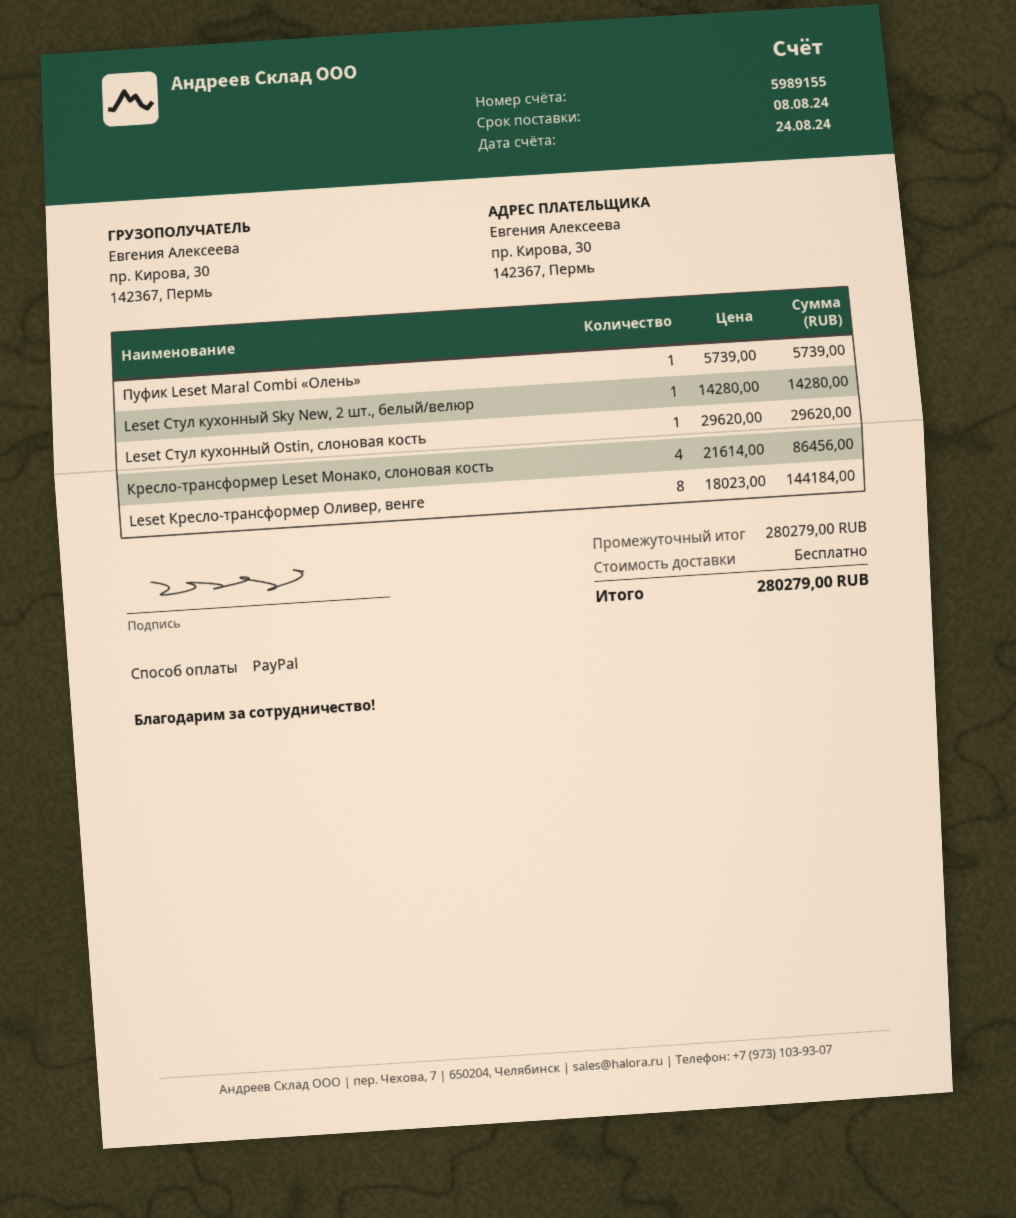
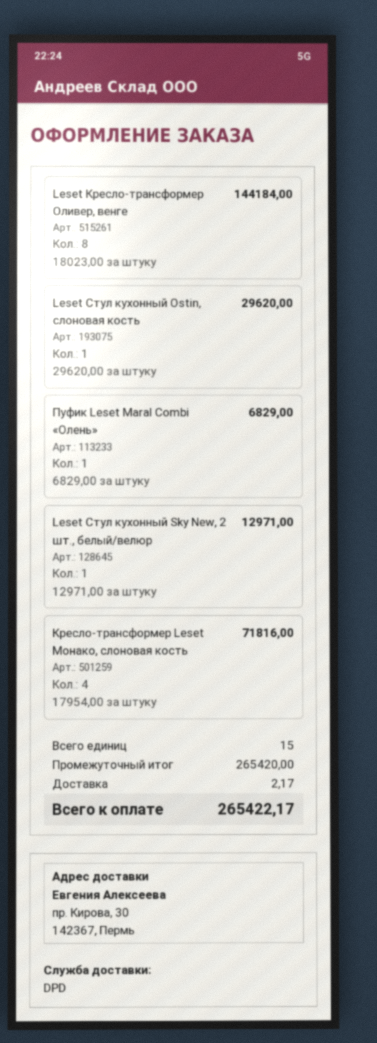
Пуфик Leset Maral Combi «Олень»: 1 x 5739.00 = 5739.00 -> 1 x 6829.00 = 6829.00
Leset Стул кухонный Sky New, 2 шт., белый/велюр: 1 x 14280.00 = 14280.00 -> 1 x 12971.00 = 12971.00
Кресло-трансформер Leset Монако, слоновая кость: 4 x 21614.00 = 86456.00 -> 4 x 17954.00 = 71816.00
subtotal: 280279.00 -> 265420.00
shipping: 0.00 -> 2.17
total: 280279.00 -> 265422.17

